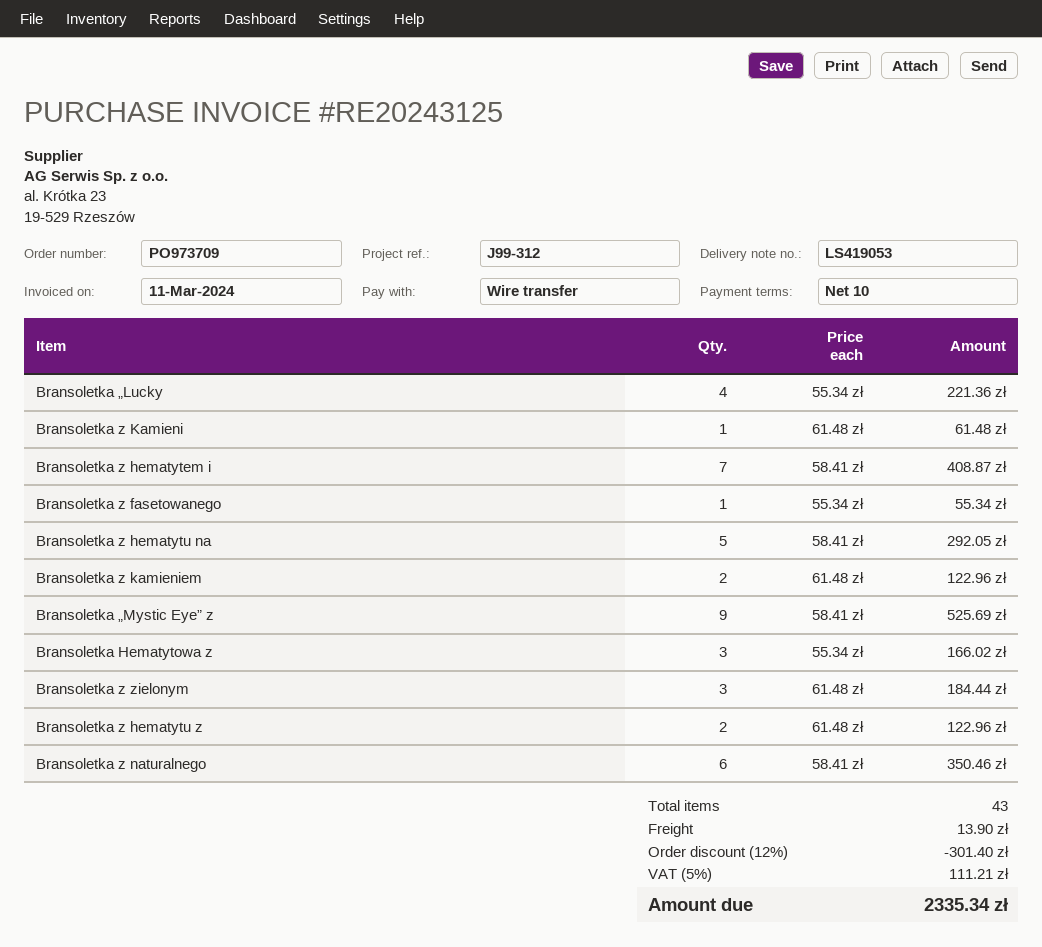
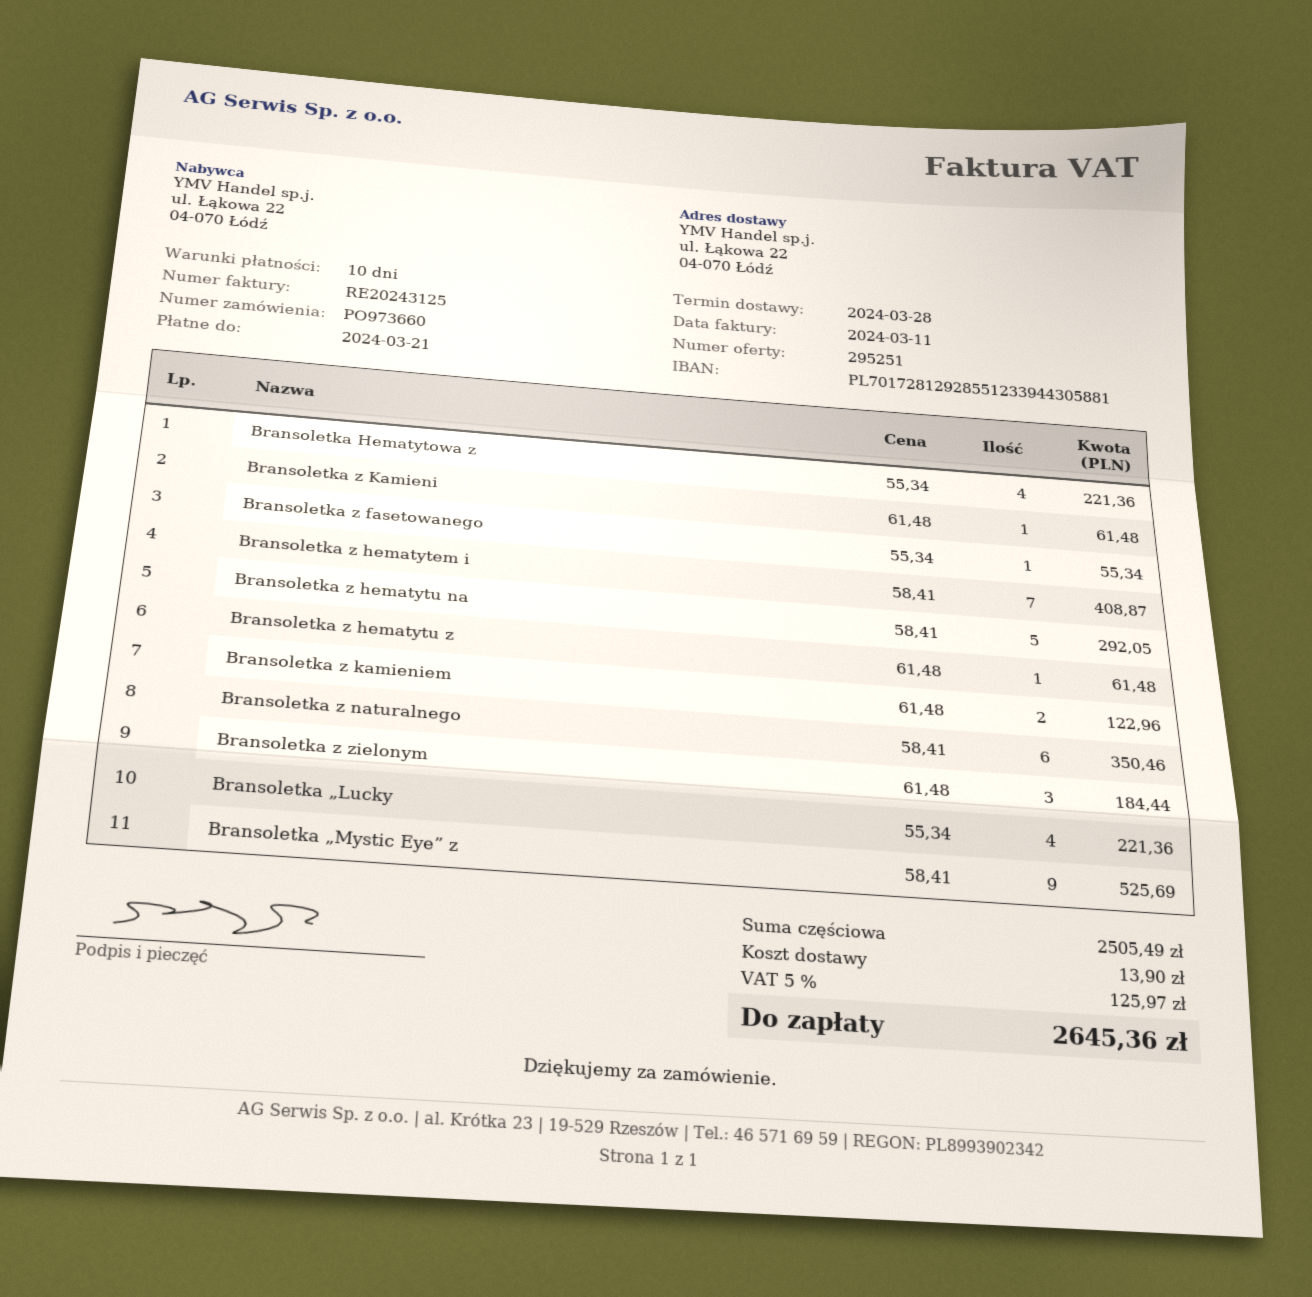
order number: PO973709 -> PO973660
Bransoletka Hematytowa z: 3 x 55.34 = 166.02 -> 4 x 55.34 = 221.36
Bransoletka z hematytu z: 2 x 61.48 = 122.96 -> 1 x 61.48 = 61.48
discount: 12% = 301.40 -> none
tax: 5% = 111.21 -> 5% = 125.97
total: 2335.34 -> 2645.36

